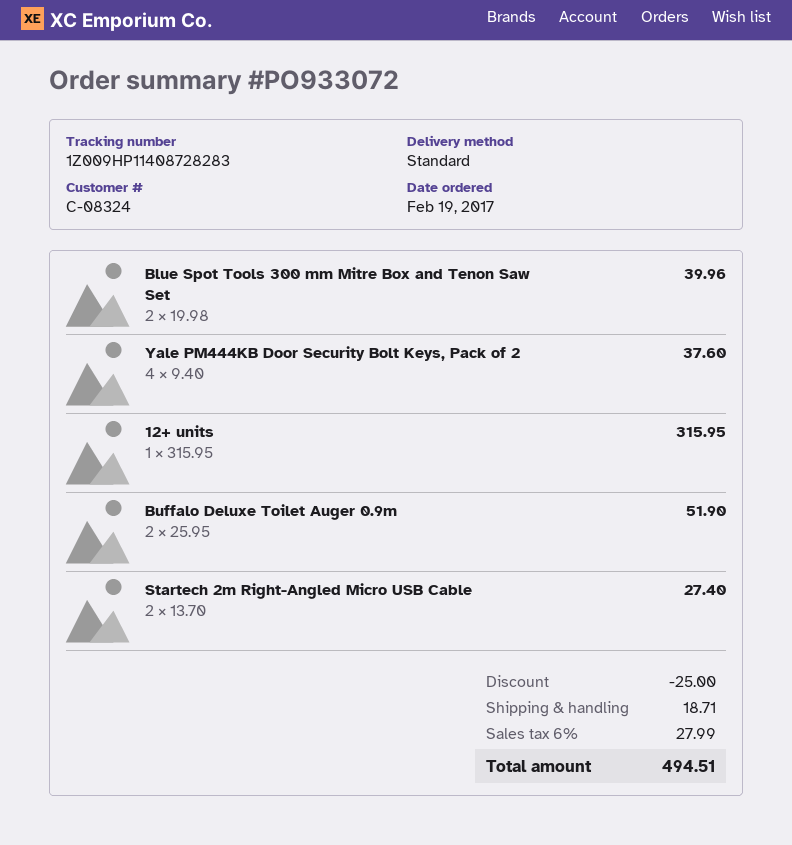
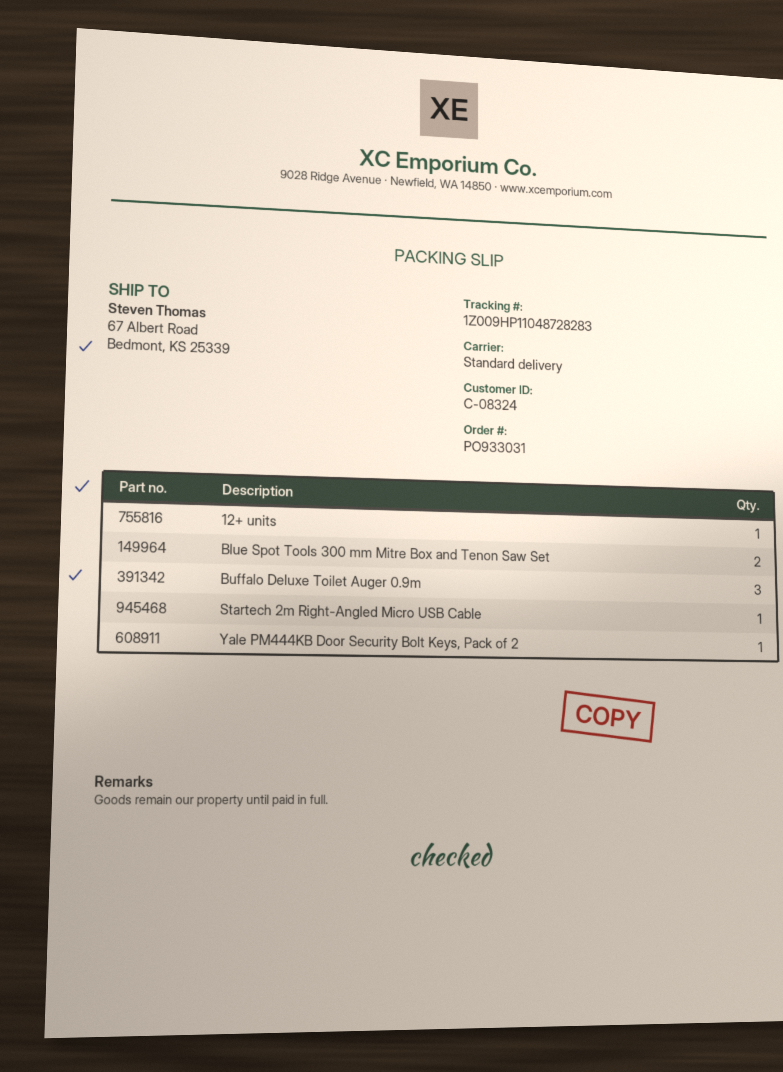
order number: PO933072 -> PO933031
tracking number: 1Z009HP11408728283 -> 1Z009HP11048728283
Yale PM444KB Door Security Bolt Keys, Pack of 2: 4 -> 1
Buffalo Deluxe Toilet Auger 0.9m: 2 -> 3
Startech 2m Right-Angled Micro USB Cable: 2 -> 1

